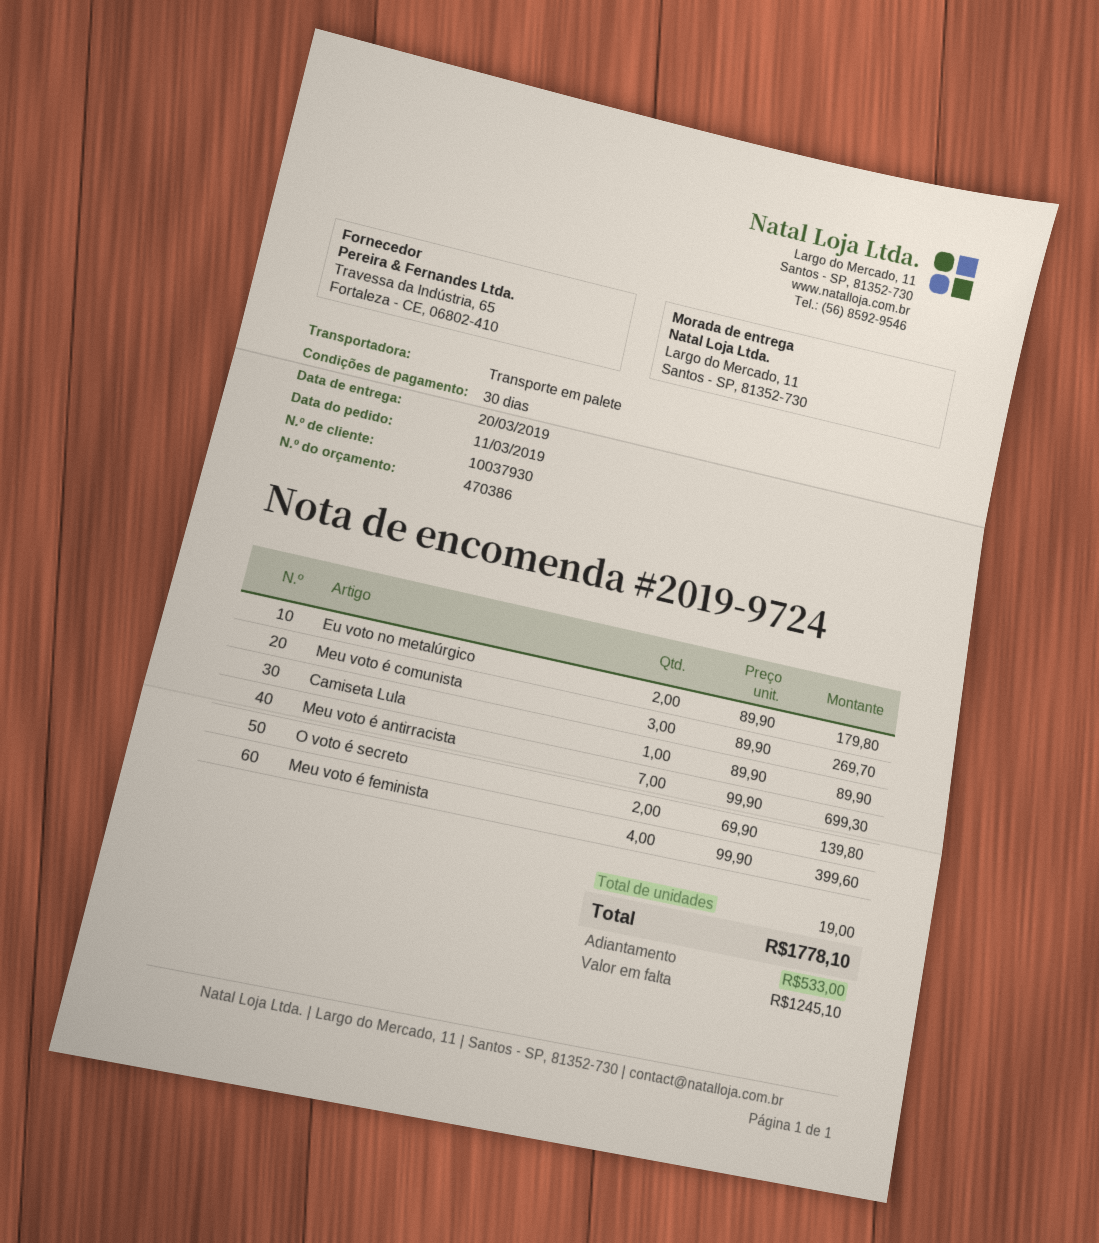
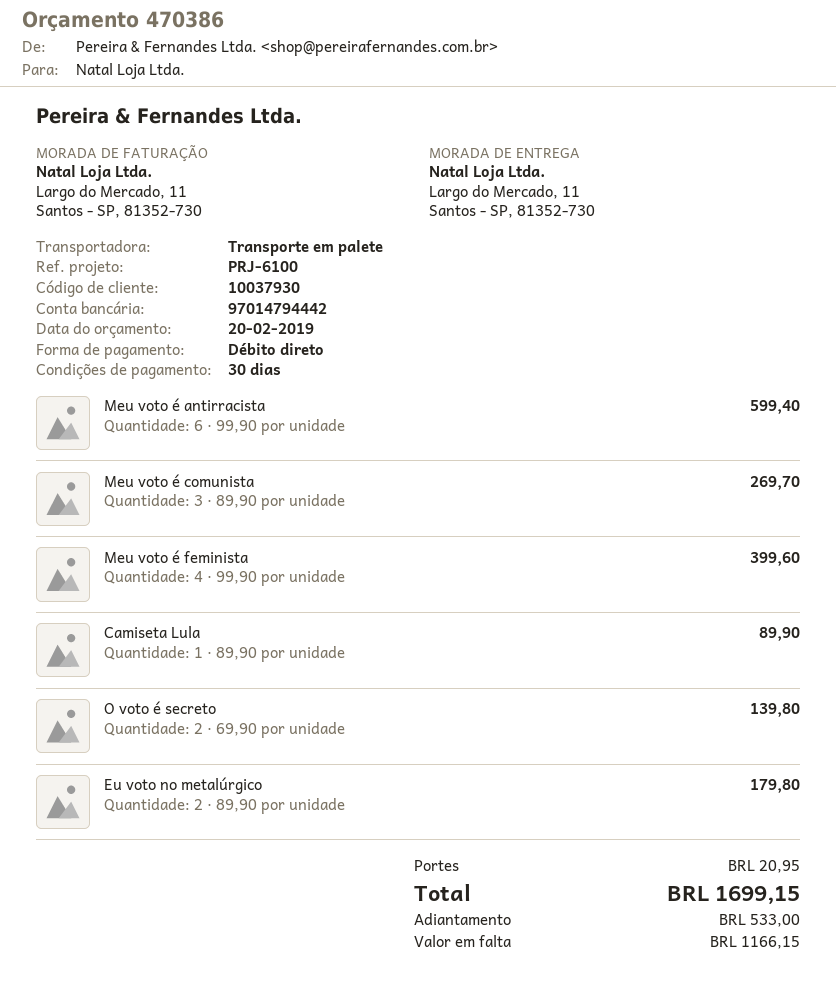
Meu voto é antirracista: 7 x 99.90 = 699.30 -> 6 x 99.90 = 599.40
shipping: none -> 20.95
total: 1778.10 -> 1699.15
balance: 1245.10 -> 1166.15

